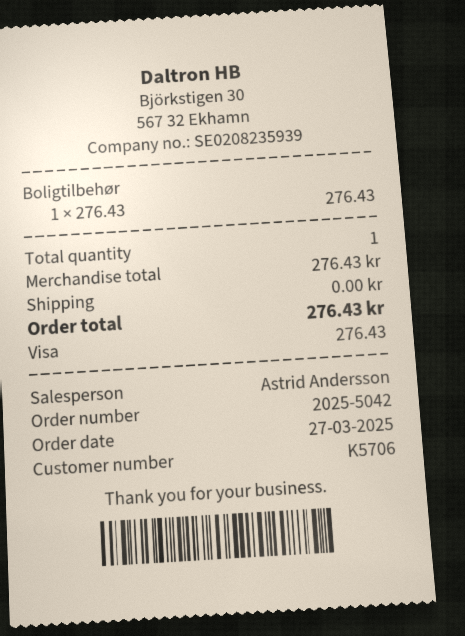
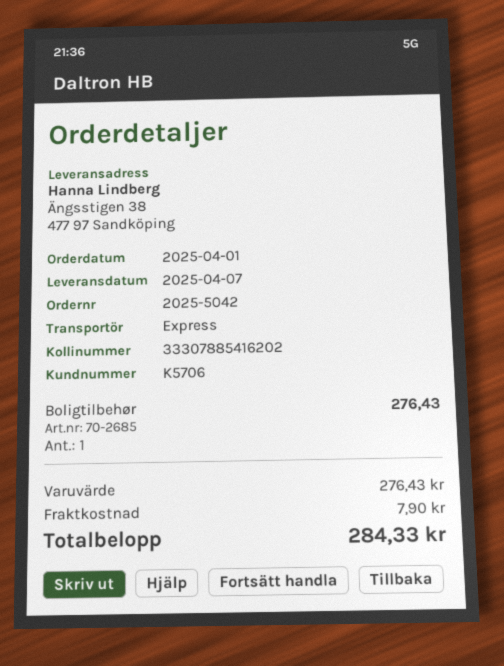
order date: 2025-03-27 -> 2025-04-01
shipping: 0.00 -> 7.90
total: 276.43 -> 284.33

